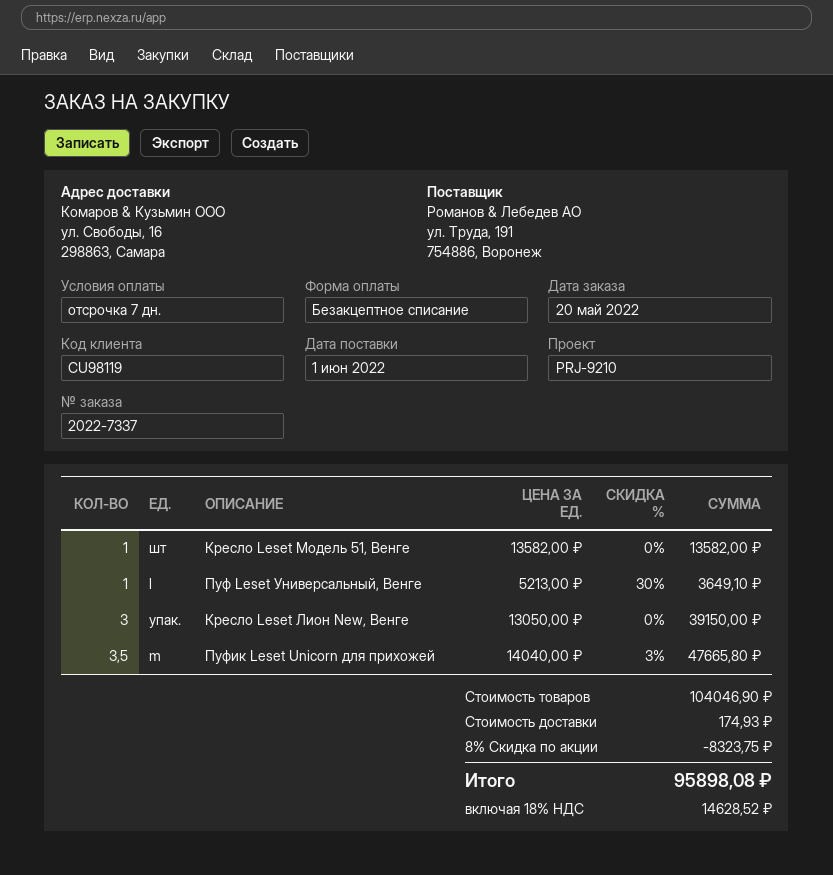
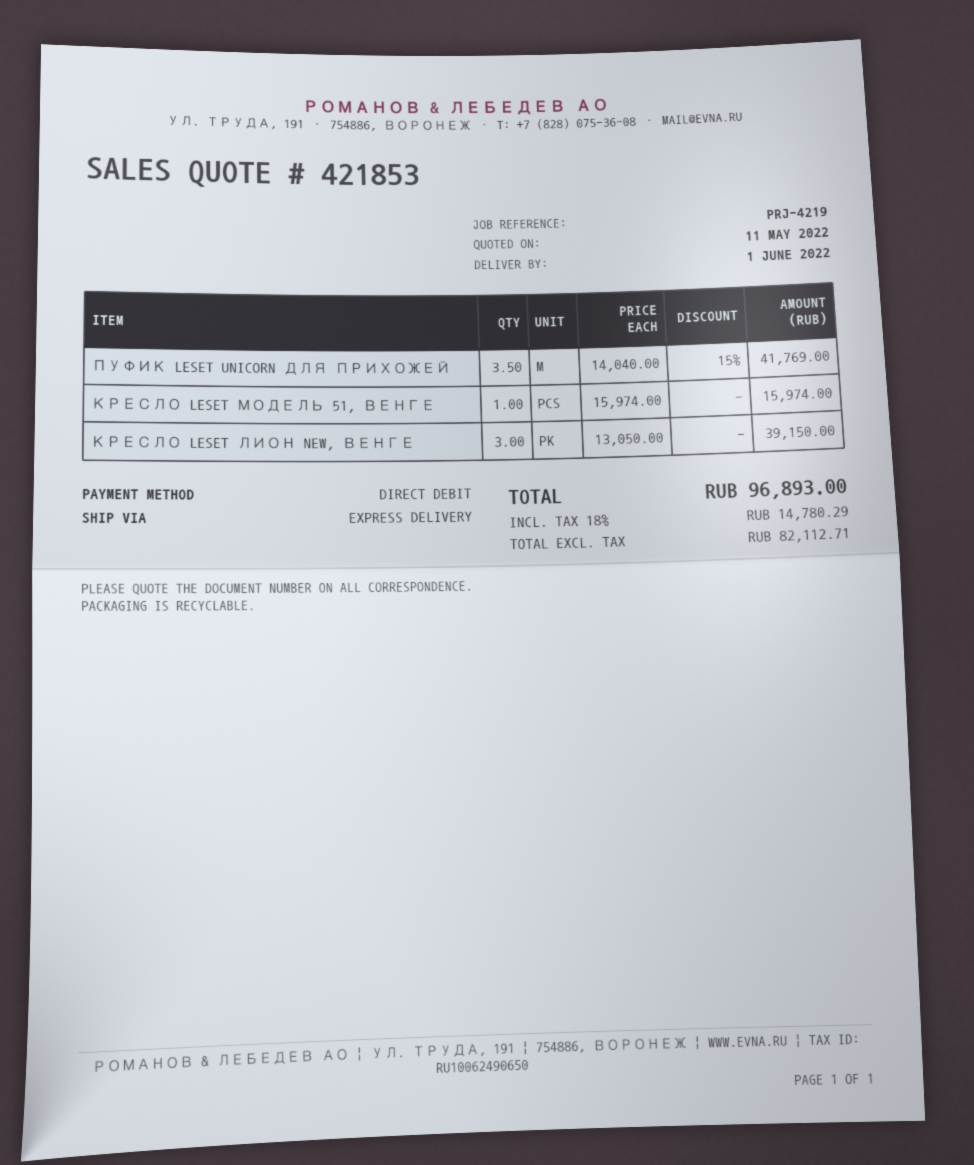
reference: PRJ-9210 -> PRJ-4219
Кресло Leset Модель 51, Венге: 1 x 13582.00 = 13582.00 -> 1 x 15974.00 = 15974.00
Пуф Leset Универсальный, Венге: 1 x 5213.00 - 30% = 3649.10 -> none
Пуфик Leset Unicorn для прихожей: 3.5 x 14040.00 - 3% = 47665.80 -> 3.5 x 14040.00 - 15% = 41769.00
discount: 8% = 8323.75 -> none
shipping: 174.93 -> none
tax: 18% = 14628.52 -> 18% = 14780.29
total: 95898.08 -> 96893.00

